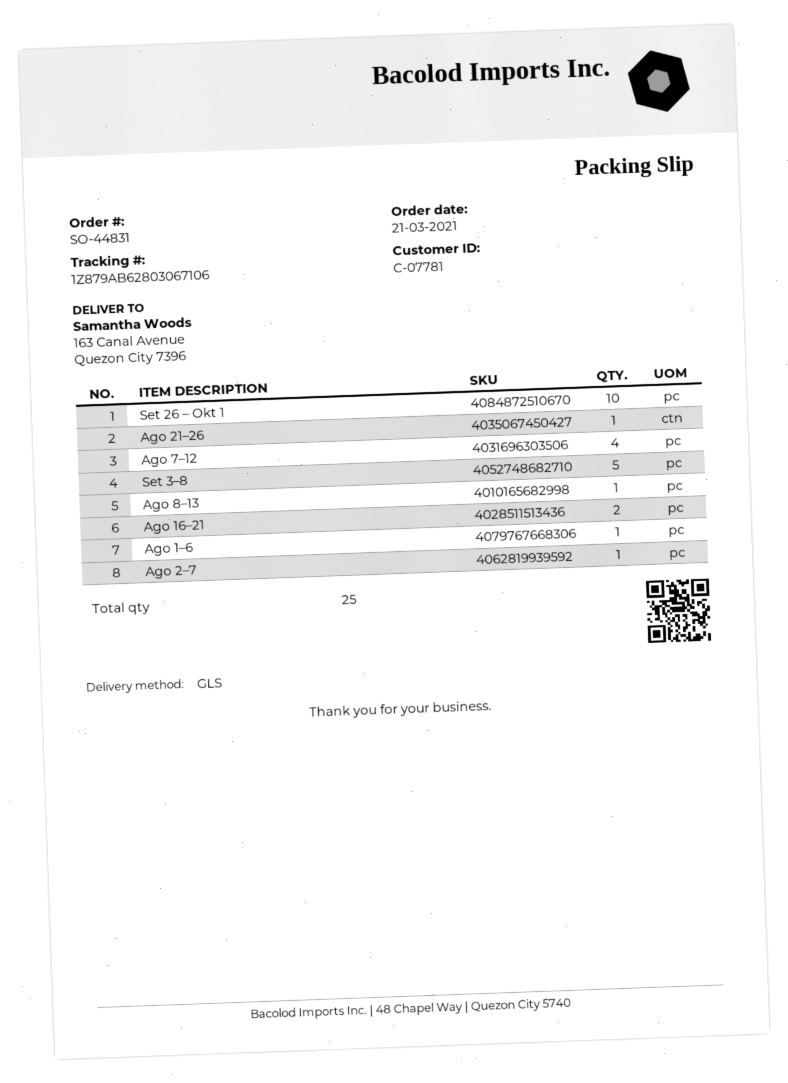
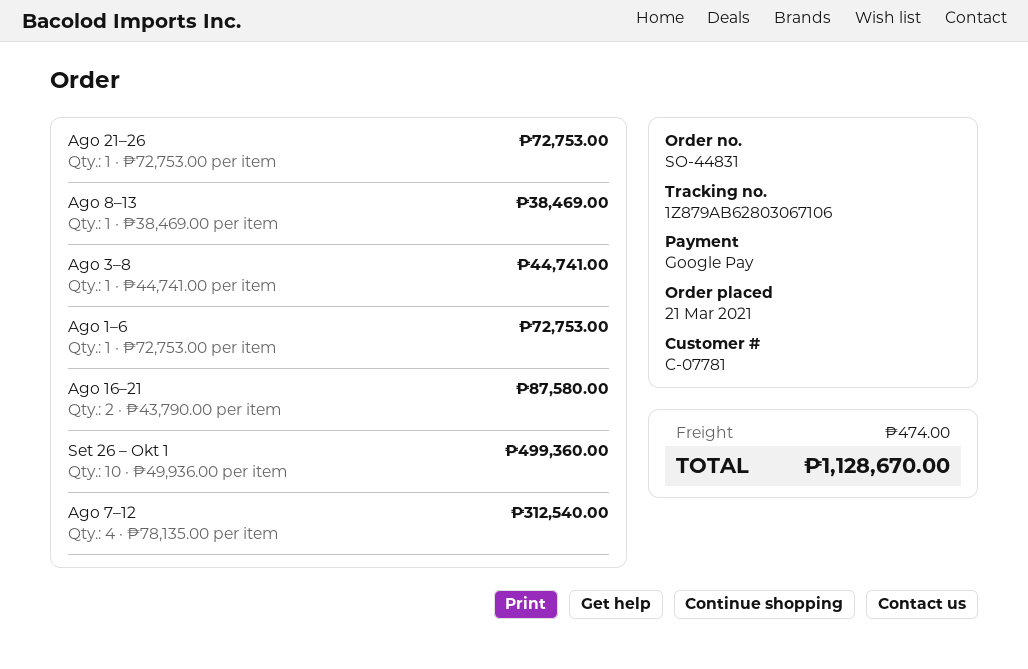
Set 3–8: 5 -> none
Ago 2–7: 1 -> none
Ago 3–8: none -> 1

